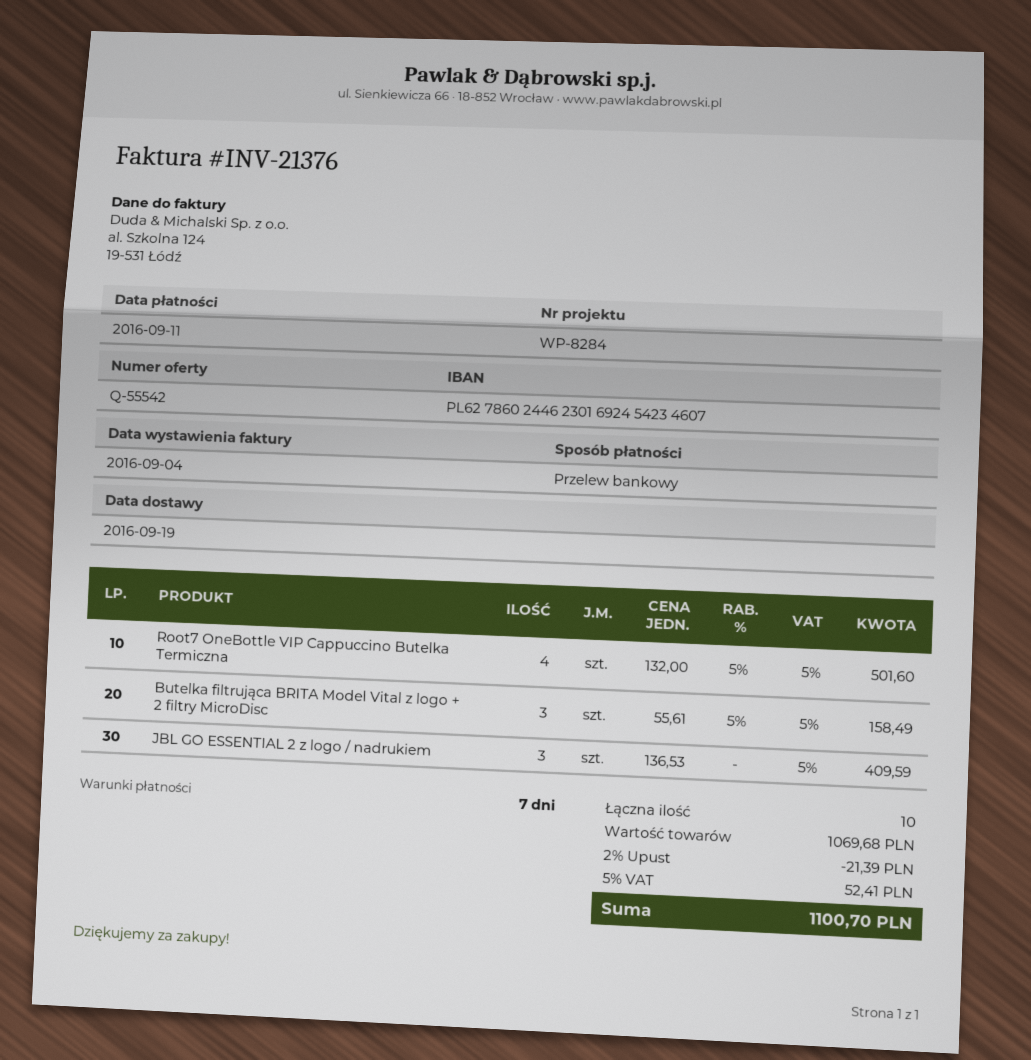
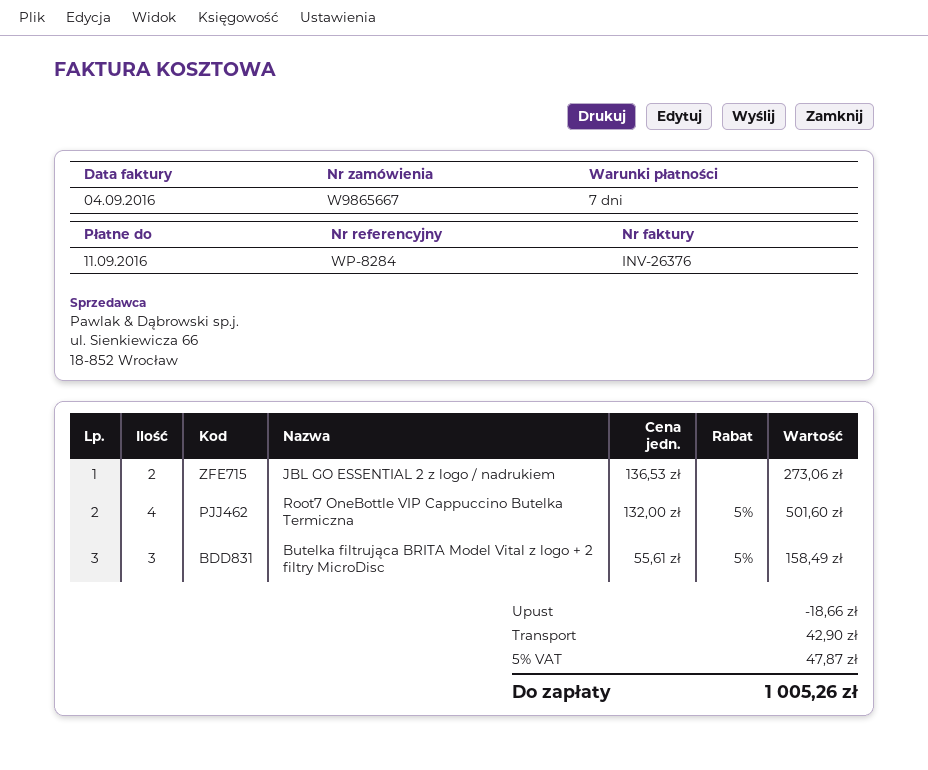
invoice number: INV-21376 -> INV-26376
JBL GO ESSENTIAL 2 z logo / nadrukiem: 3 x 136.53 = 409.59 -> 2 x 136.53 = 273.06
discount: 21.39 -> 18.66
shipping: none -> 42.90
tax: 5% = 52.41 -> 5% = 47.87
total: 1100.70 -> 1005.26

